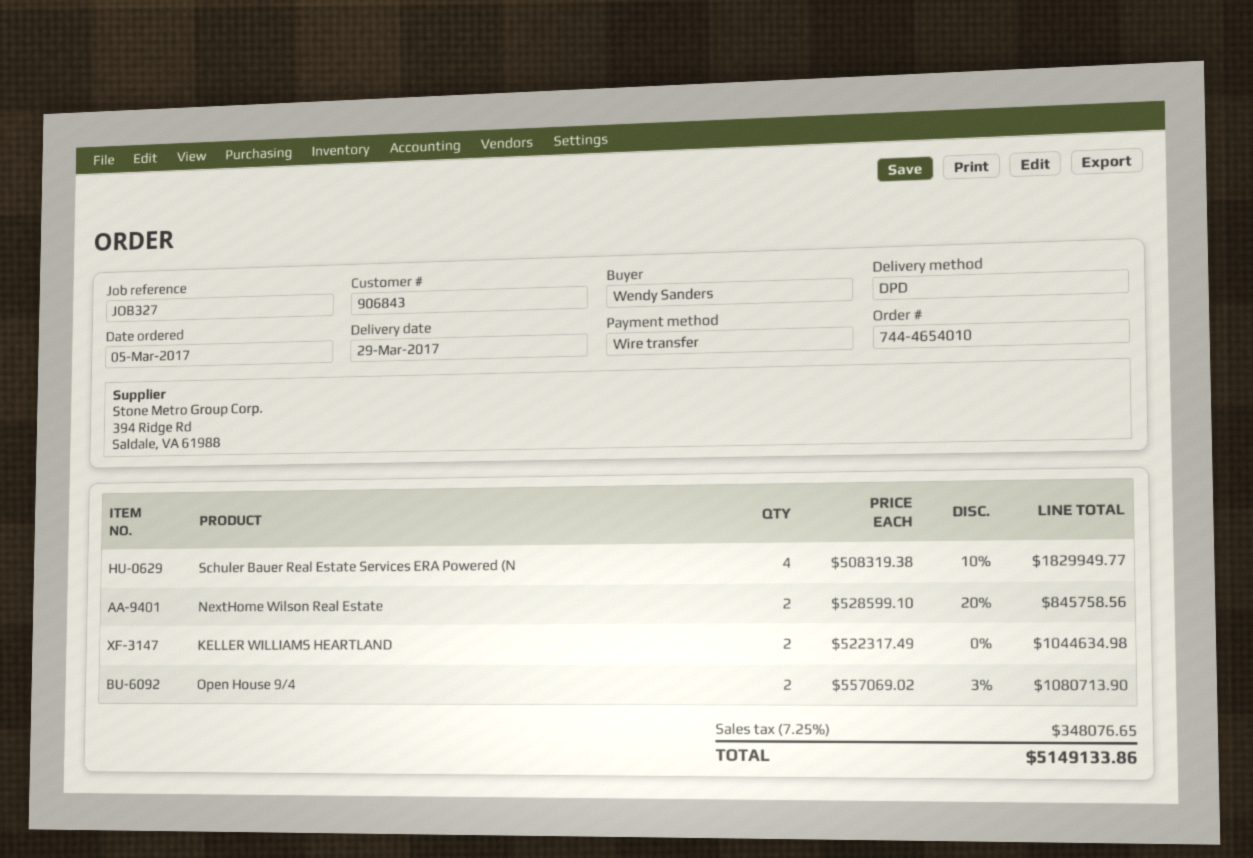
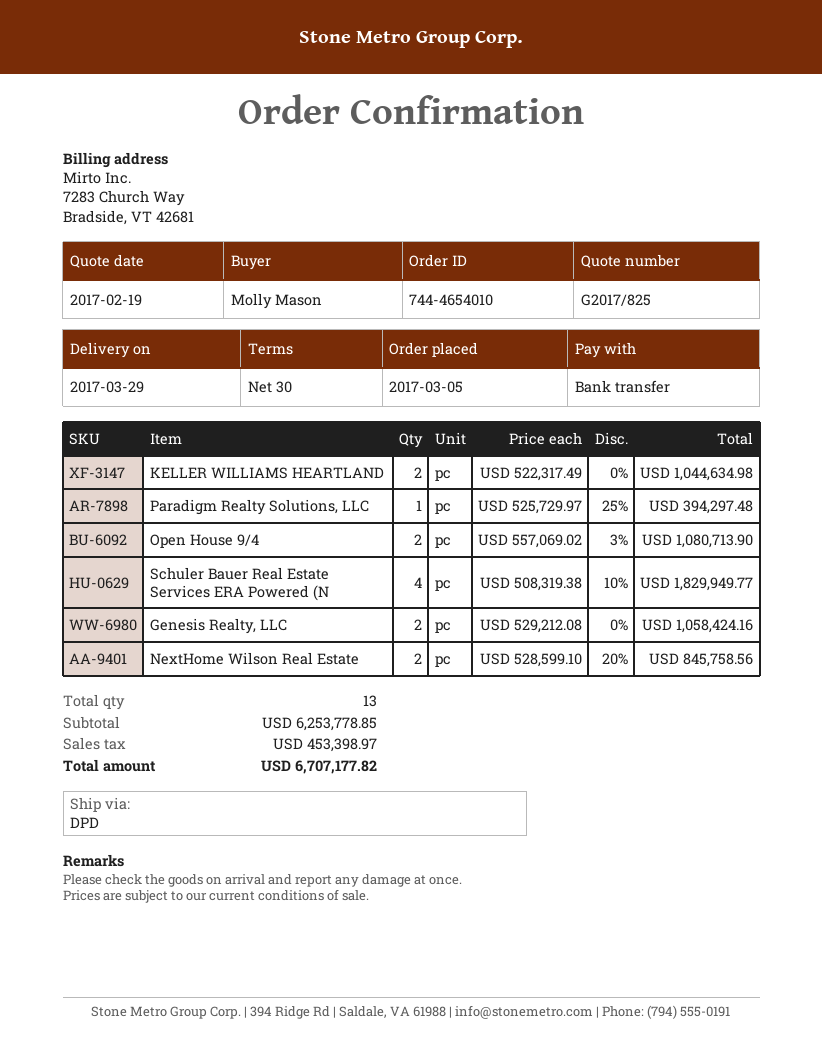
ordered by: Wendy Sanders -> Molly Mason
Paradigm Realty Solutions, LLC: none -> 1 x 525729.97 - 25% = 394297.48
Genesis Realty, LLC: none -> 2 x 529212.08 = 1058424.16
tax: 348076.65 -> 453398.97
total: 5149133.86 -> 6707177.82

